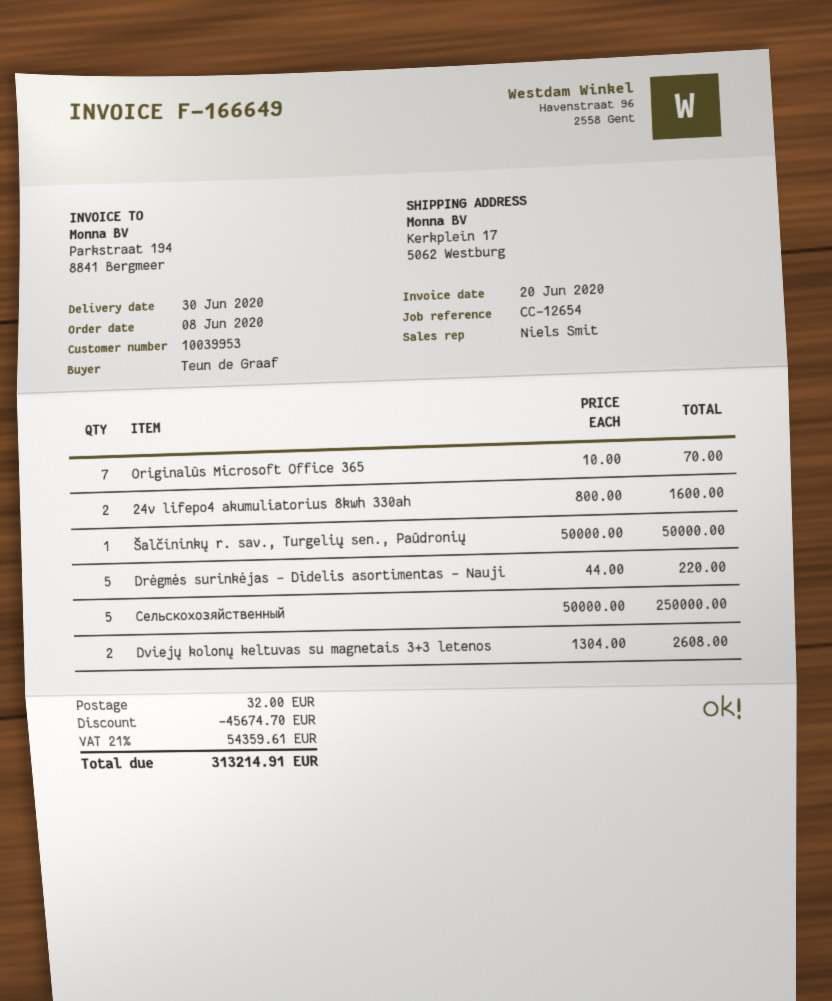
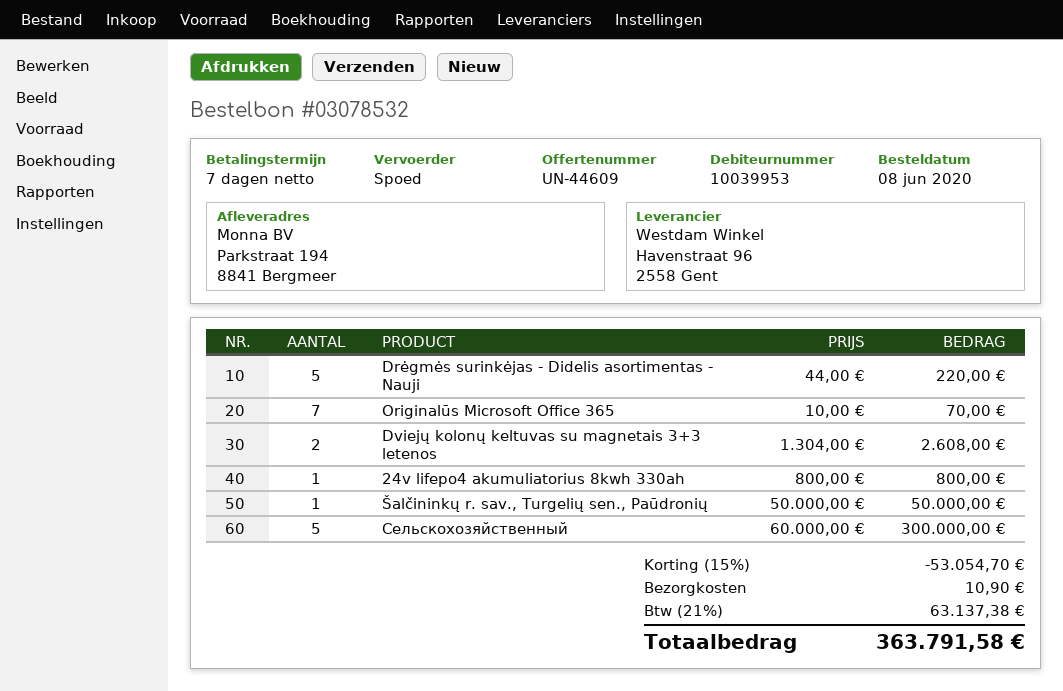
ship to: Kerkplein 17, 5062 Westburg -> Parkstraat 194, 8841 Bergmeer
24v lifepo4 akumuliatorius 8kwh 330ah: 2 x 800.00 = 1600.00 -> 1 x 800.00 = 800.00
Сельскохозяйственный: 5 x 50000.00 = 250000.00 -> 5 x 60000.00 = 300000.00
discount: 45674.70 -> 53054.70
shipping: 32.00 -> 10.90
tax: 21% = 54359.61 -> 21% = 63137.38
total: 313214.91 -> 363791.58

